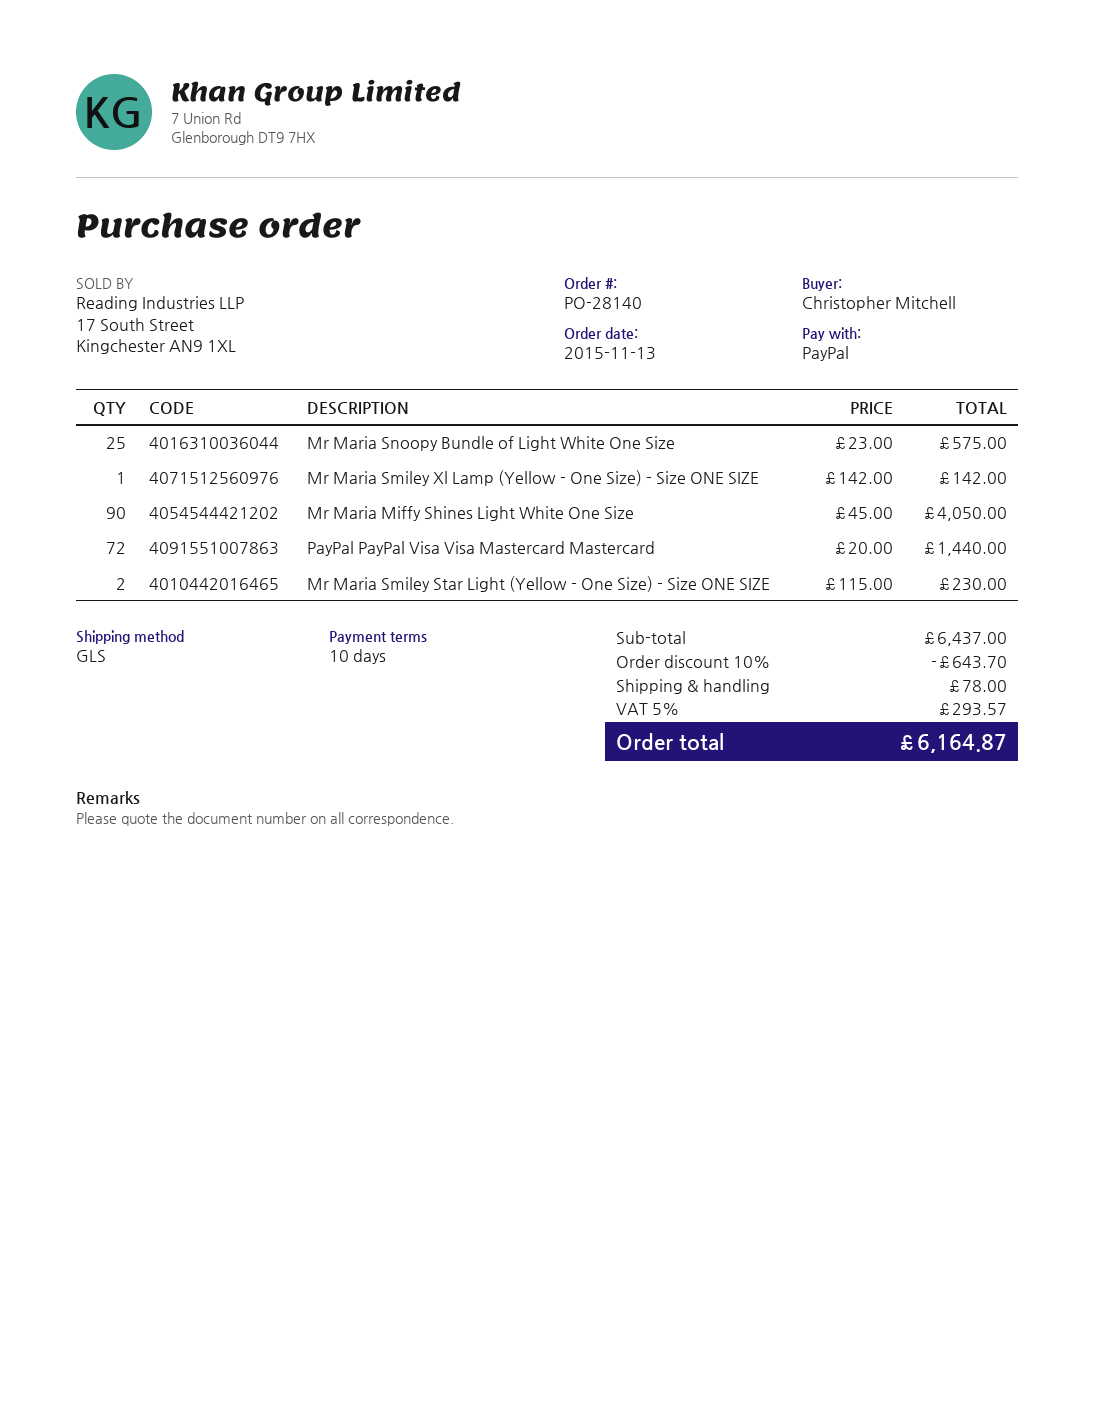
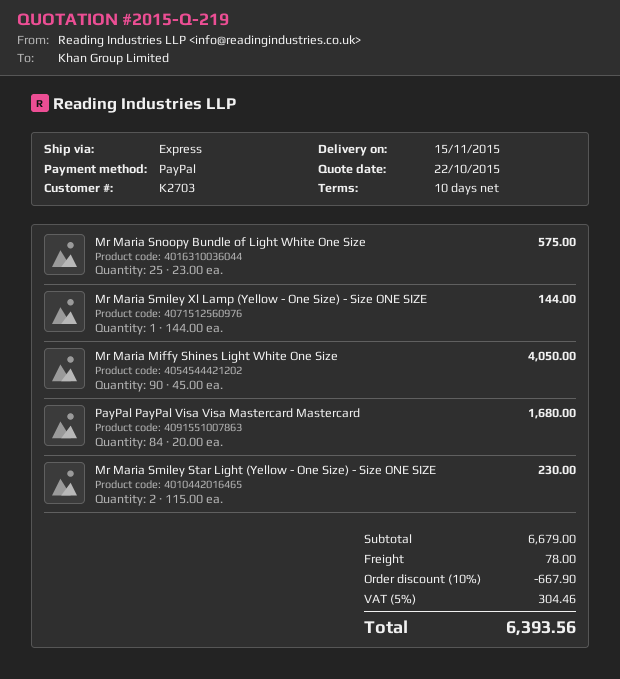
shipping method: GLS -> express
Mr Maria Smiley Xl Lamp (Yellow - One Size) - Size ONE SIZE: 1 x 142.00 = 142.00 -> 1 x 144.00 = 144.00
PayPal PayPal Visa Visa Mastercard Mastercard: 72 x 20.00 = 1440.00 -> 84 x 20.00 = 1680.00
subtotal: 6437.00 -> 6679.00
discount: 10% = 643.70 -> 10% = 667.90
tax: 5% = 293.57 -> 5% = 304.46
total: 6164.87 -> 6393.56

